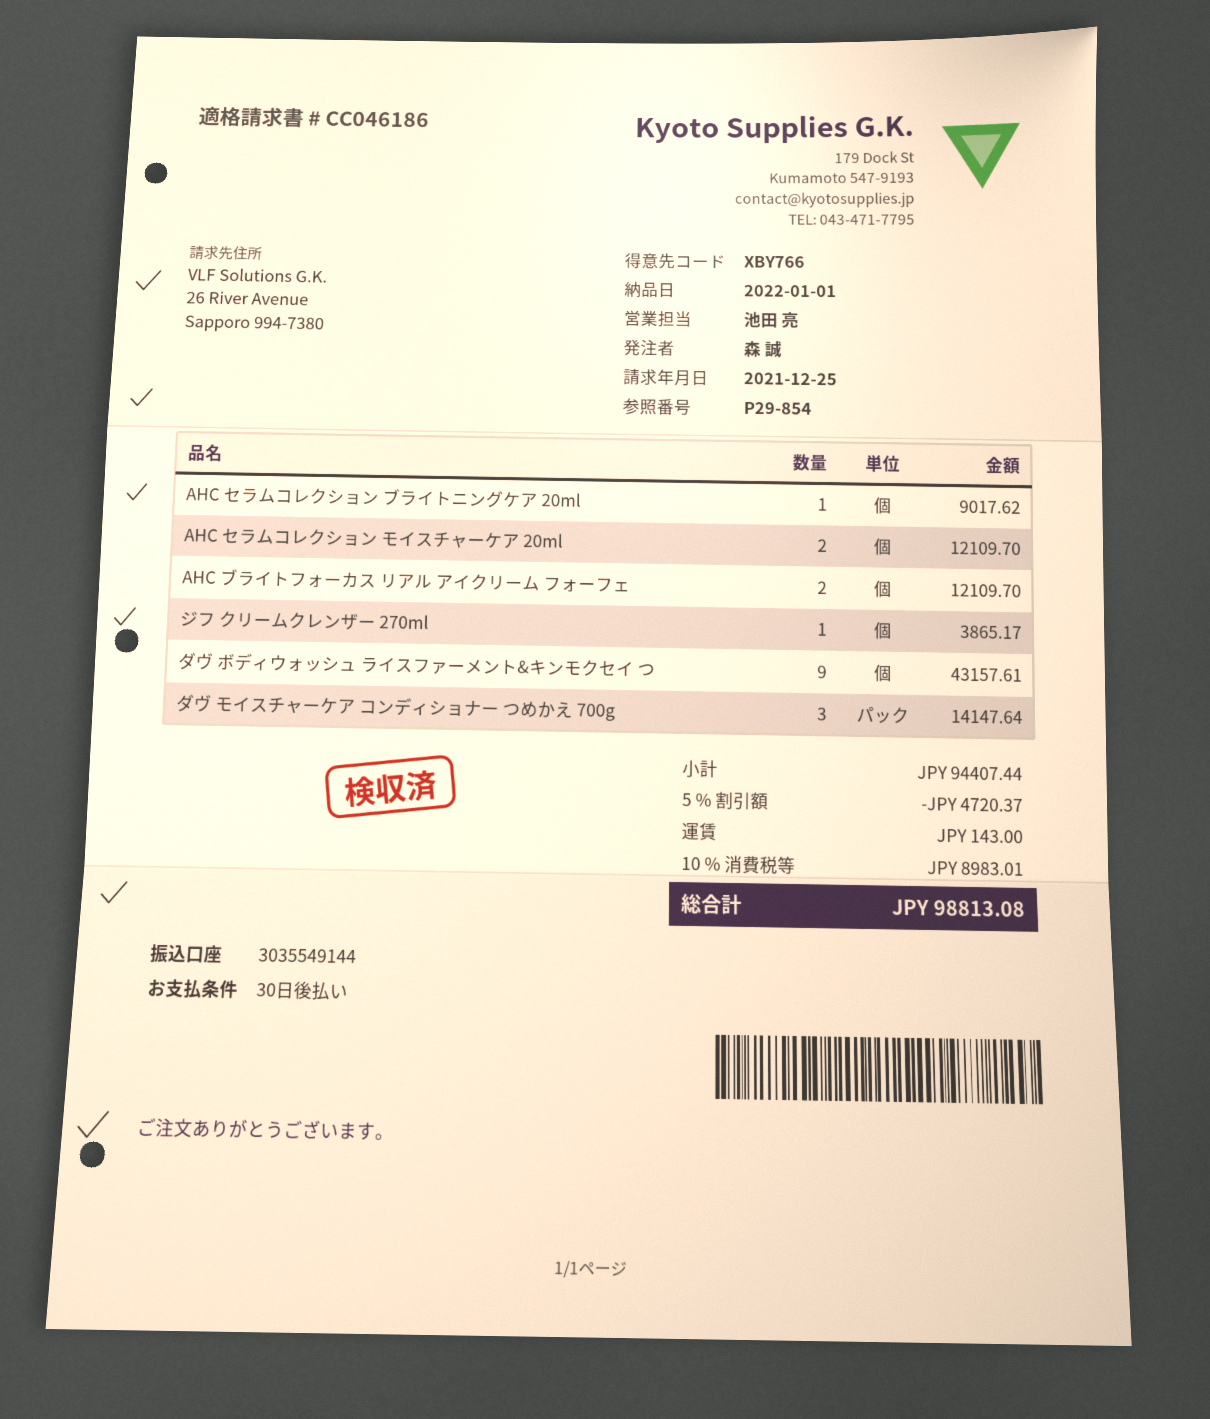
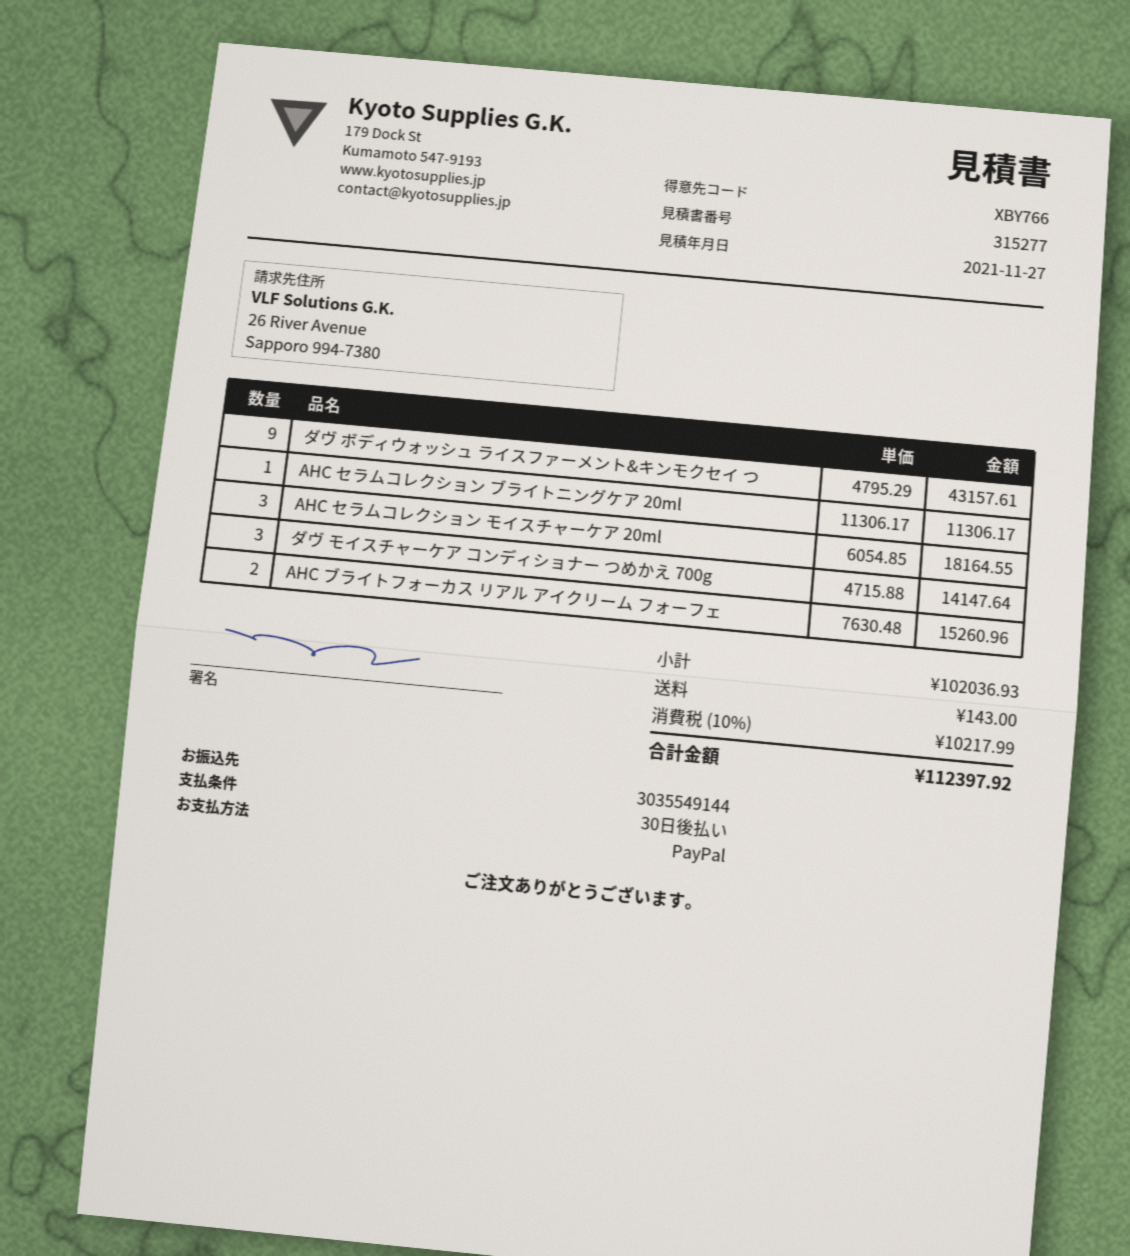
AHC セラムコレクション ブライトニングケア 20ml: 1 for 9017.62 -> 1 for 11306.17
AHC セラムコレクション モイスチャーケア 20ml: 2 for 12109.70 -> 3 for 18164.55
AHC ブライトフォーカス リアル アイクリーム フォーフェ: 2 for 12109.70 -> 2 for 15260.96
ジフ クリームクレンザー 270ml: 1 for 3865.17 -> none
subtotal: 94407.44 -> 102036.93
discount: 5% = 4720.37 -> none
tax: 10% = 8983.01 -> 10% = 10217.99
total: 98813.08 -> 112397.92

